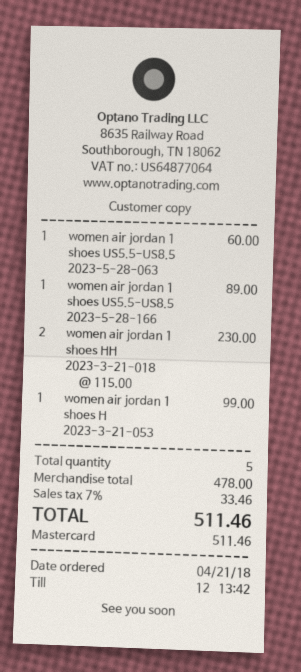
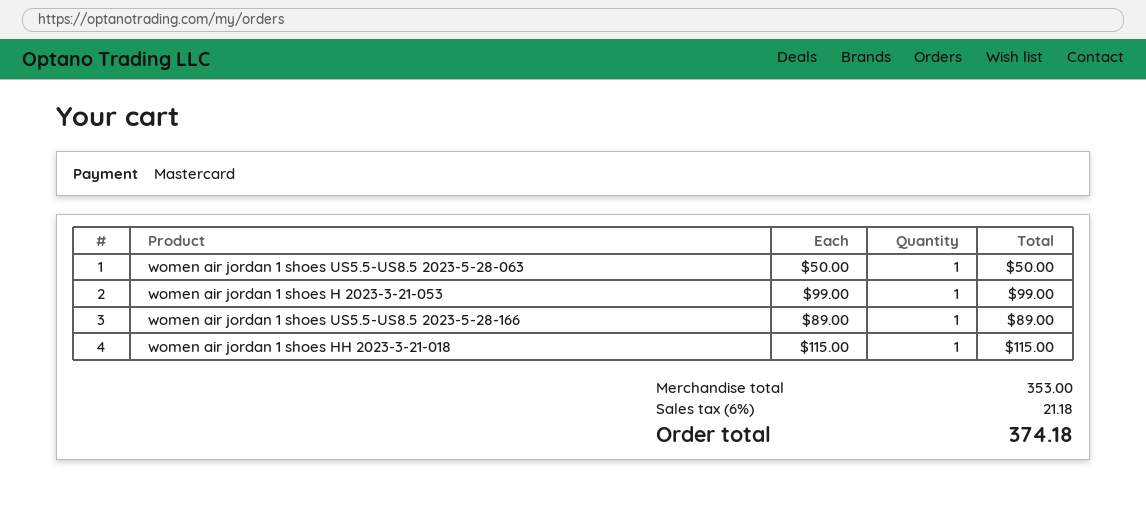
women air jordan 1 shoes US5.5-US8.5 2023-5-28-063: 1 x 60.00 = 60.00 -> 1 x 50.00 = 50.00
women air jordan 1 shoes HH 2023-3-21-018: 2 x 115.00 = 230.00 -> 1 x 115.00 = 115.00
subtotal: 478.00 -> 353.00
tax: 7% = 33.46 -> 6% = 21.18
total: 511.46 -> 374.18

